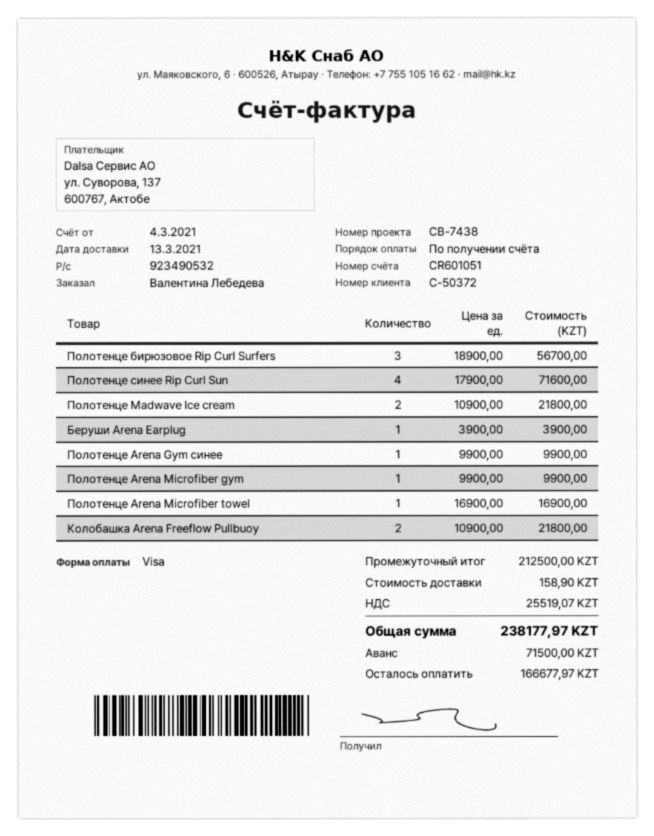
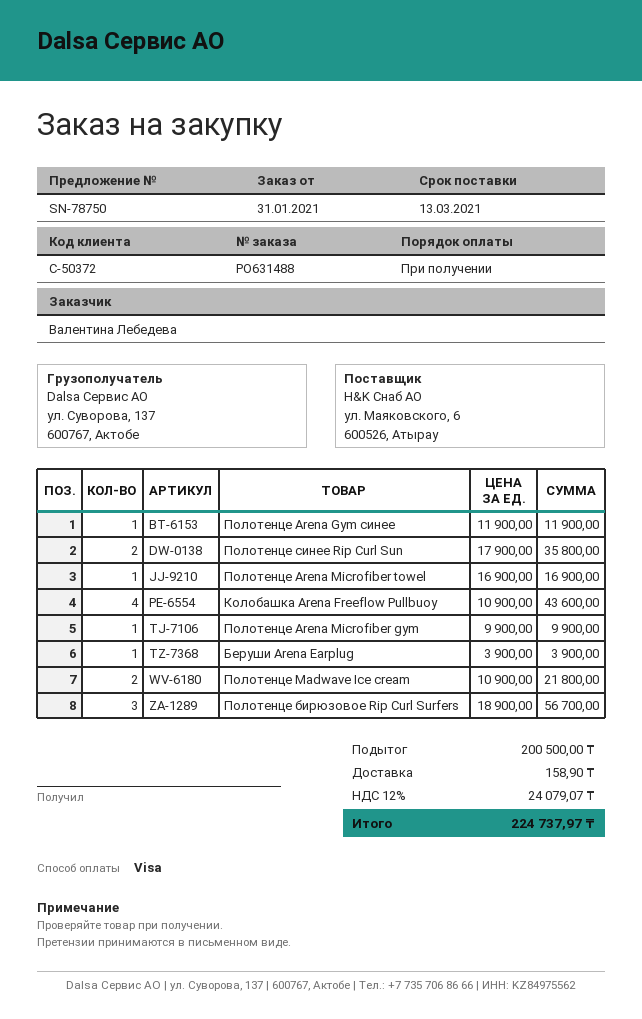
Полотенце синее Rip Curl Sun: 4 x 17900.00 = 71600.00 -> 2 x 17900.00 = 35800.00
Полотенце Arena Gym синее: 1 x 9900.00 = 9900.00 -> 1 x 11900.00 = 11900.00
Колобашка Arena Freeflow Pullbuoy: 2 x 10900.00 = 21800.00 -> 4 x 10900.00 = 43600.00
subtotal: 212500.00 -> 200500.00
tax: 25519.07 -> 24079.07
total: 238177.97 -> 224737.97

